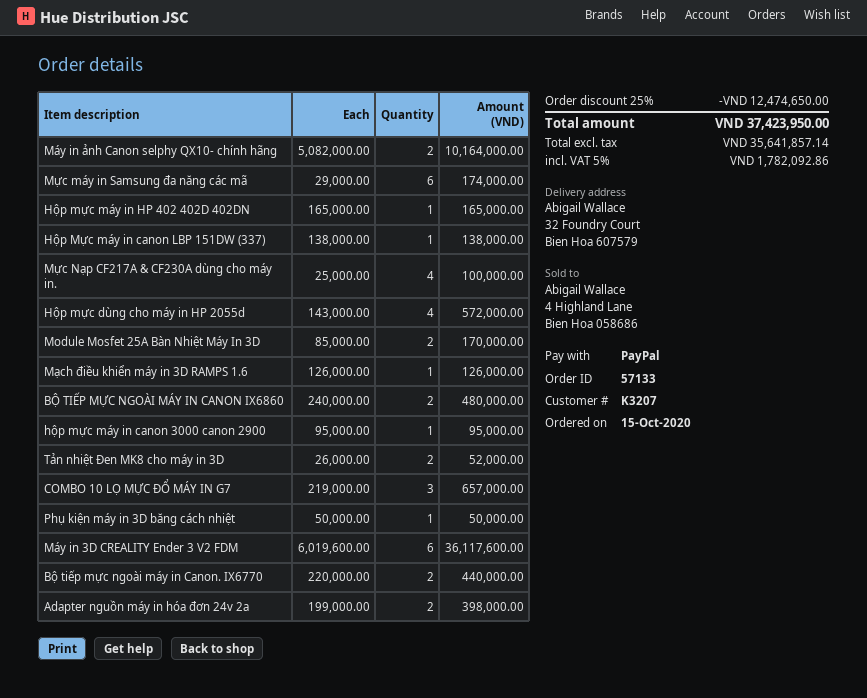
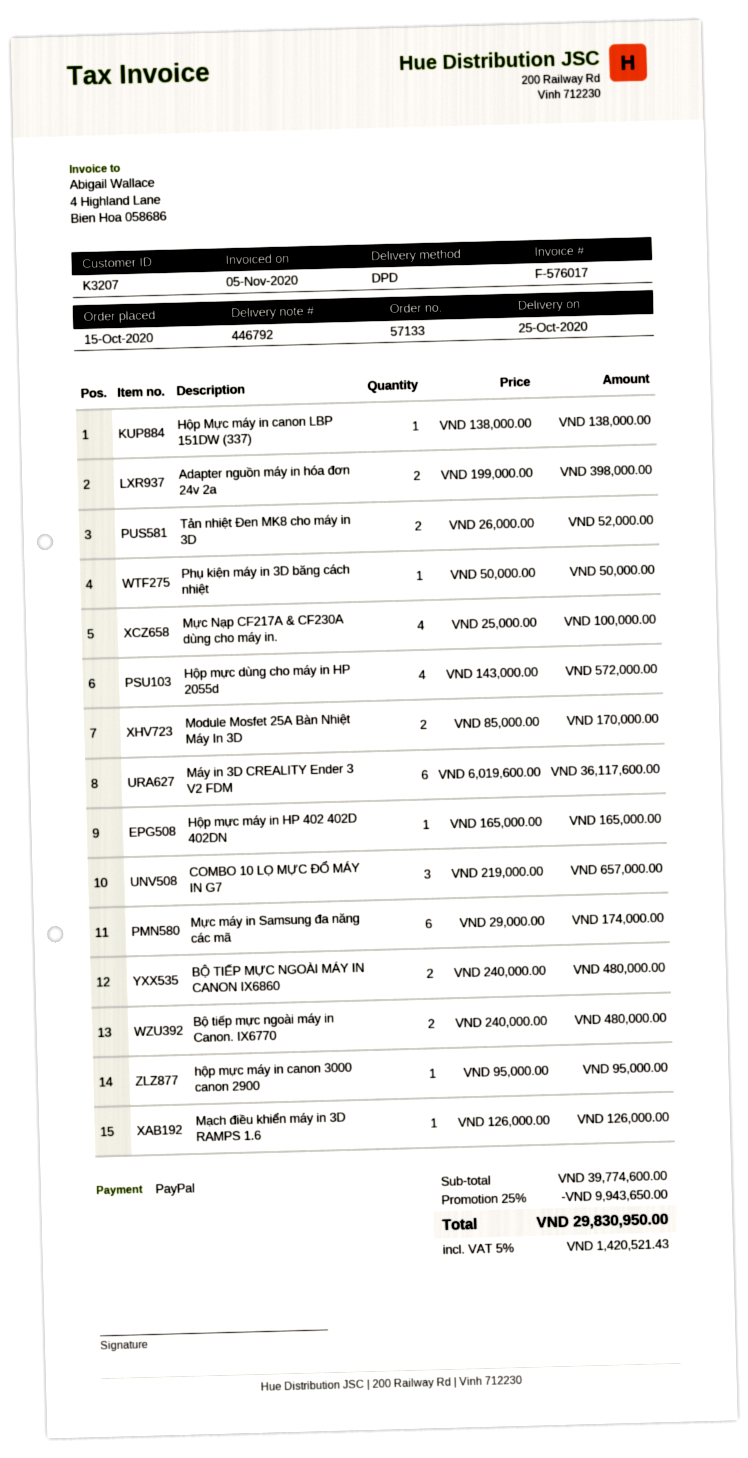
Máy in ảnh Canon selphy QX10- chính hãng: 2 x 5082000.00 = 10164000.00 -> none
Bộ tiếp mực ngoài máy in Canon. IX6770: 2 x 220000.00 = 440000.00 -> 2 x 240000.00 = 480000.00
discount: 25% = 12474650.00 -> 25% = 9943650.00
tax: 5% = 1782092.86 -> 5% = 1420521.43
total: 37423950.00 -> 29830950.00

